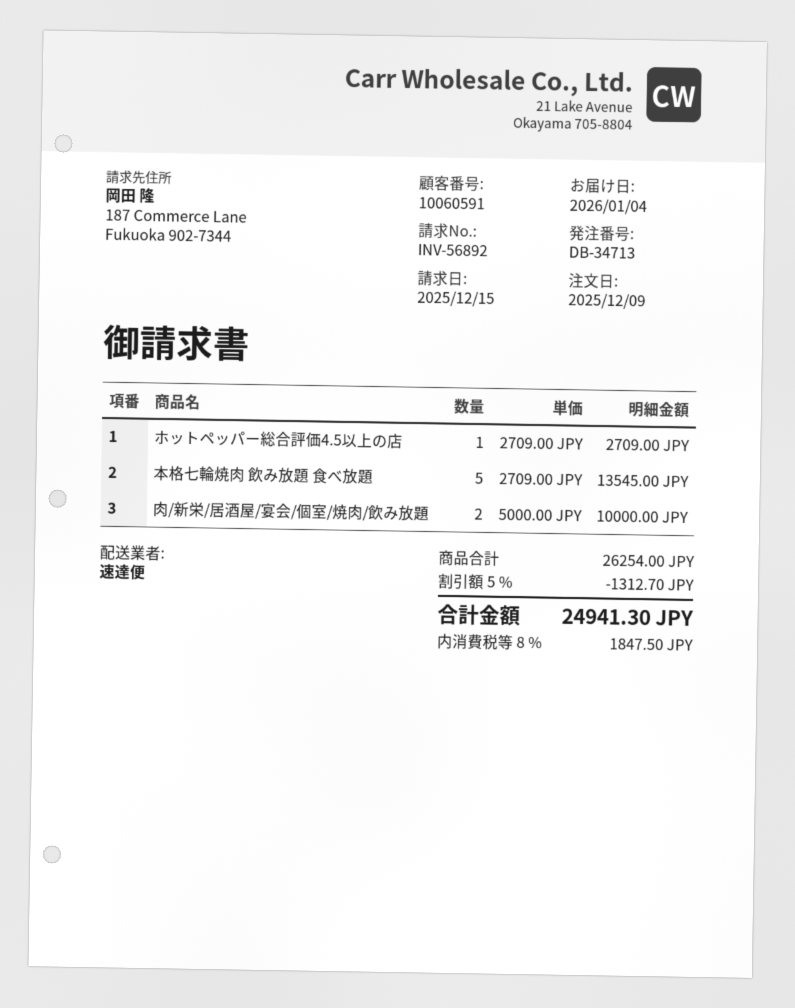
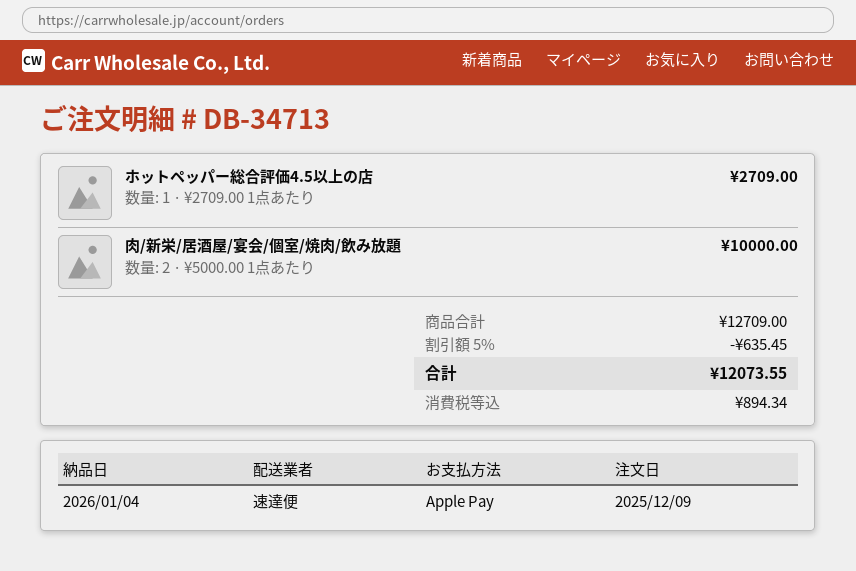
本格七輪焼肉 飲み放題 食べ放題: 5 x 2709.00 = 13545.00 -> none
subtotal: 26254.00 -> 12709.00
discount: 5% = 1312.70 -> 5% = 635.45
tax: 1847.50 -> 894.34
total: 24941.30 -> 12073.55

